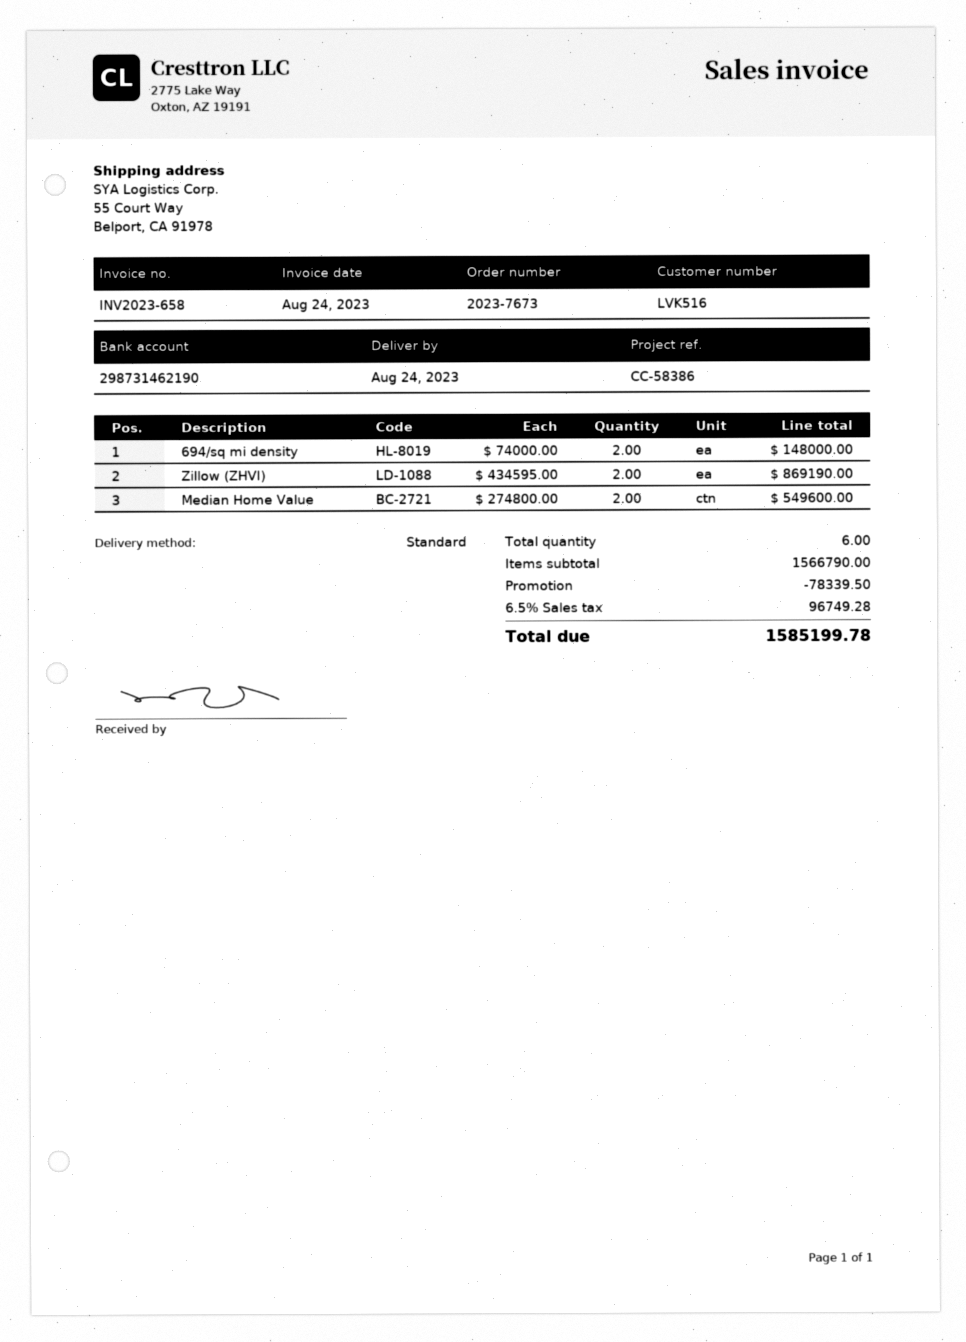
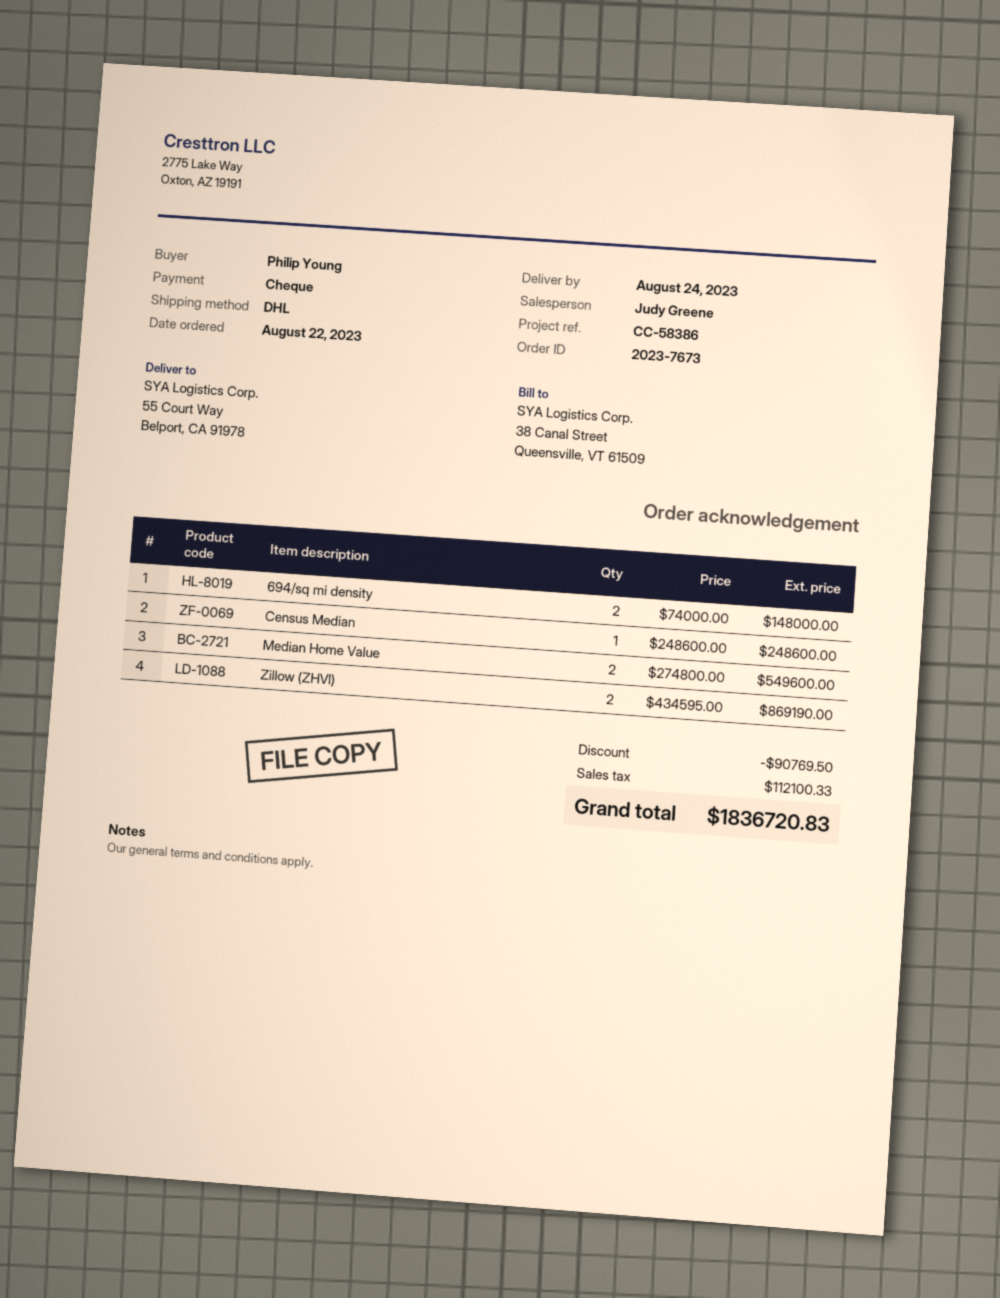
shipping method: standard -> DHL
Census Median: none -> 1 x 248600.00 = 248600.00
discount: 78339.50 -> 90769.50
tax: 96749.28 -> 112100.33
total: 1585199.78 -> 1836720.83

